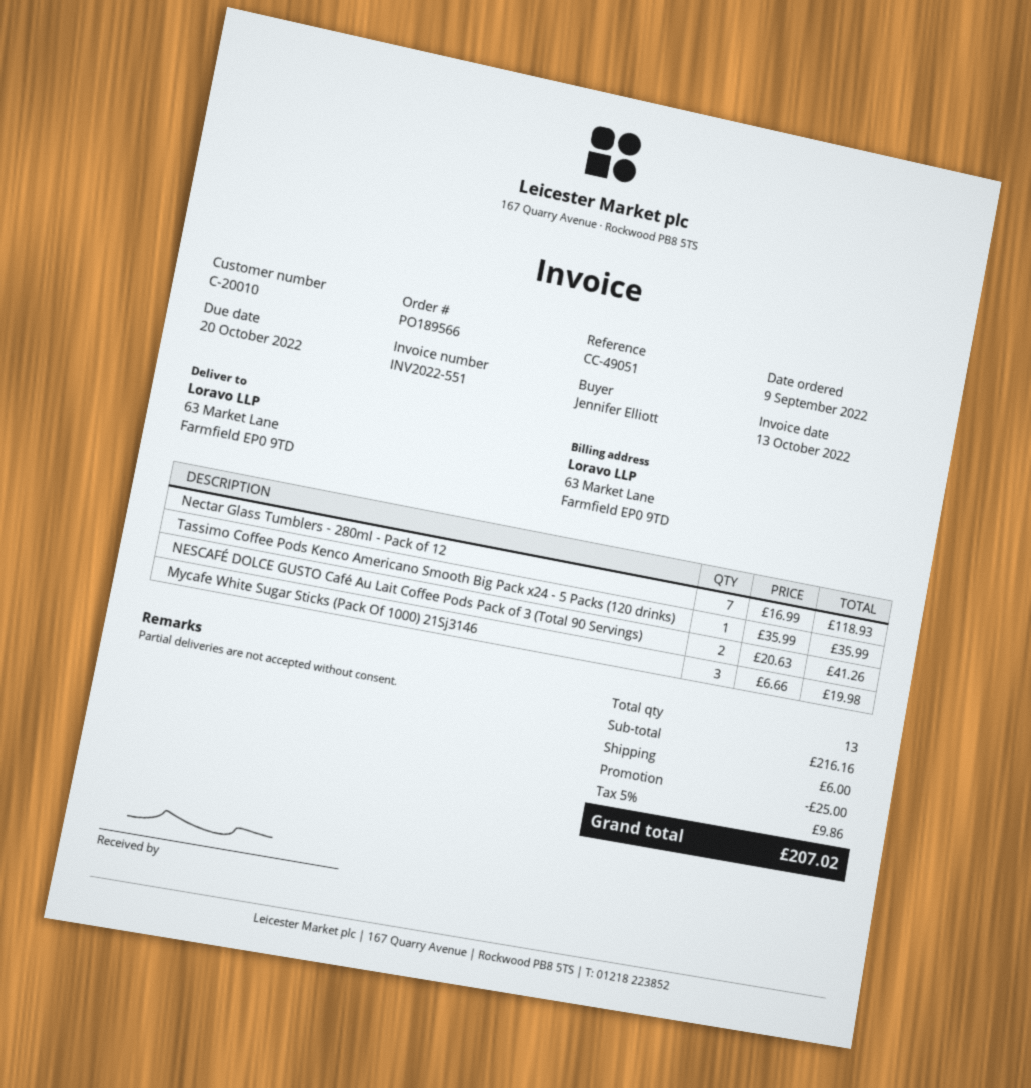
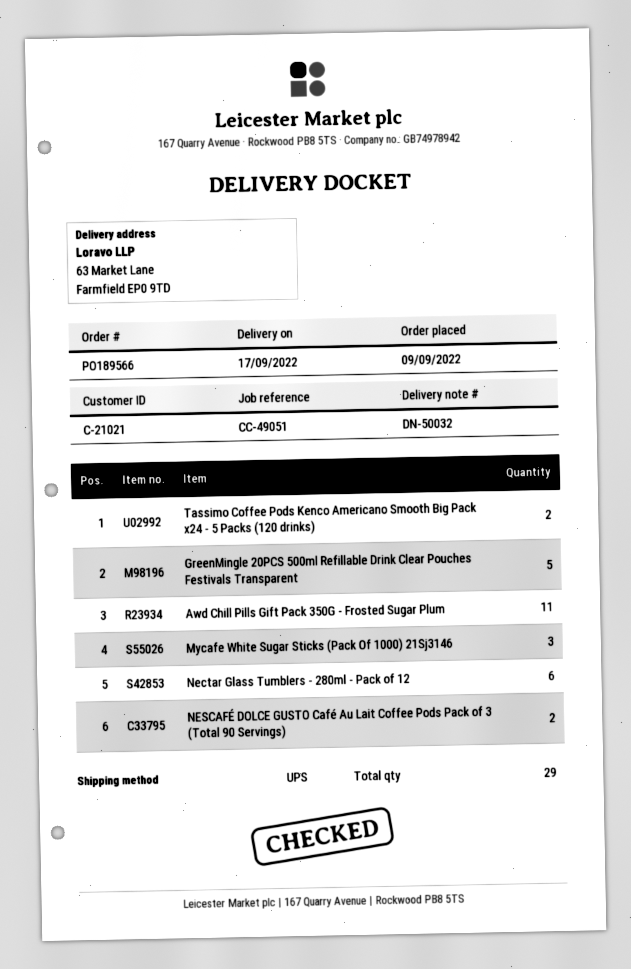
customer number: C-20010 -> C-21021
Nectar Glass Tumblers - 280ml - Pack of 12: 7 -> 6
Tassimo Coffee Pods Kenco Americano Smooth Big Pack x24 - 5 Packs (120 drinks): 1 -> 2
GreenMingle 20PCS 500ml Refillable Drink Clear Pouches Festivals Transparent: none -> 5
Awd Chill Pills Gift Pack 350G - Frosted Sugar Plum: none -> 11
total quantity: 13 -> 29

